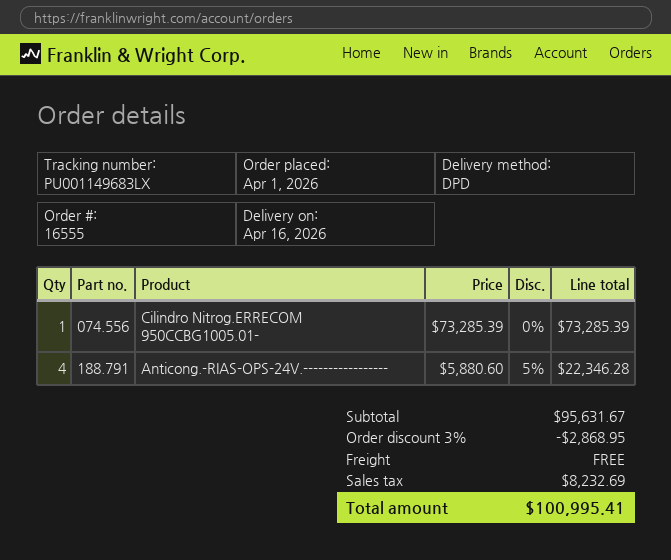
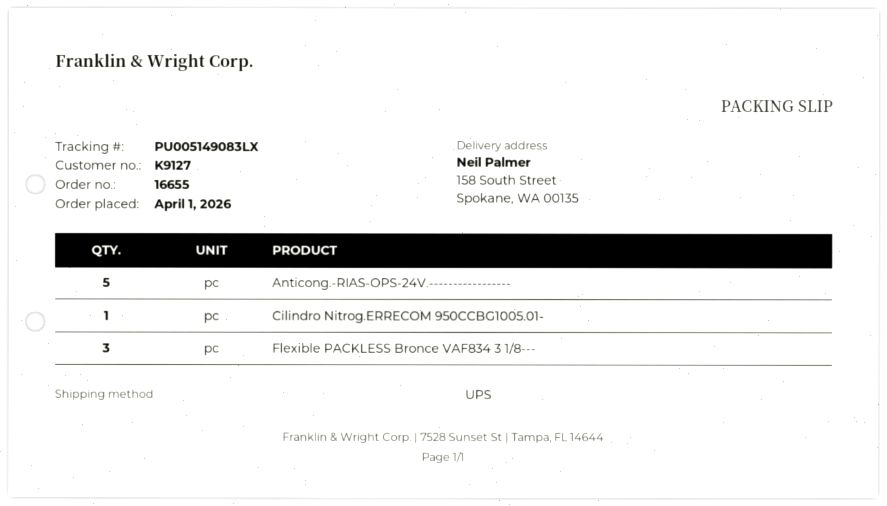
order number: 16555 -> 16655
shipping method: DPD -> UPS
tracking number: PU001149683LX -> PU005149083LX
Anticong.-RIAS-OPS-24V.-----------------: 4 -> 5
Flexible PACKLESS Bronce VAF834 3 1/8---: none -> 3

